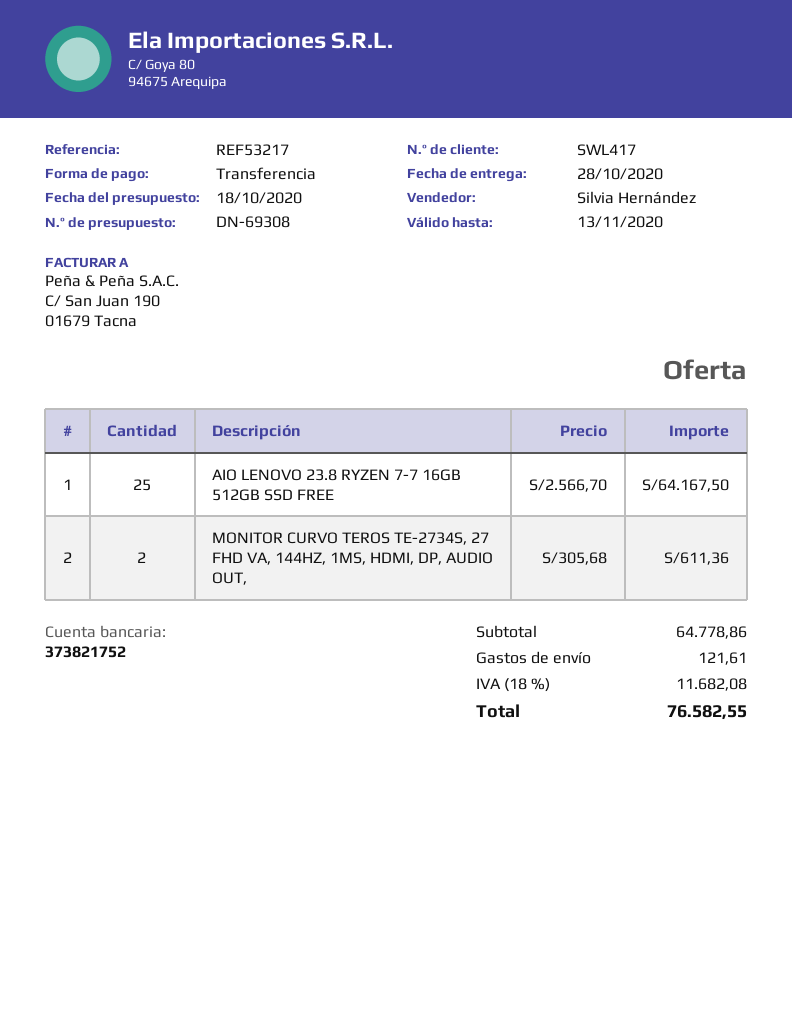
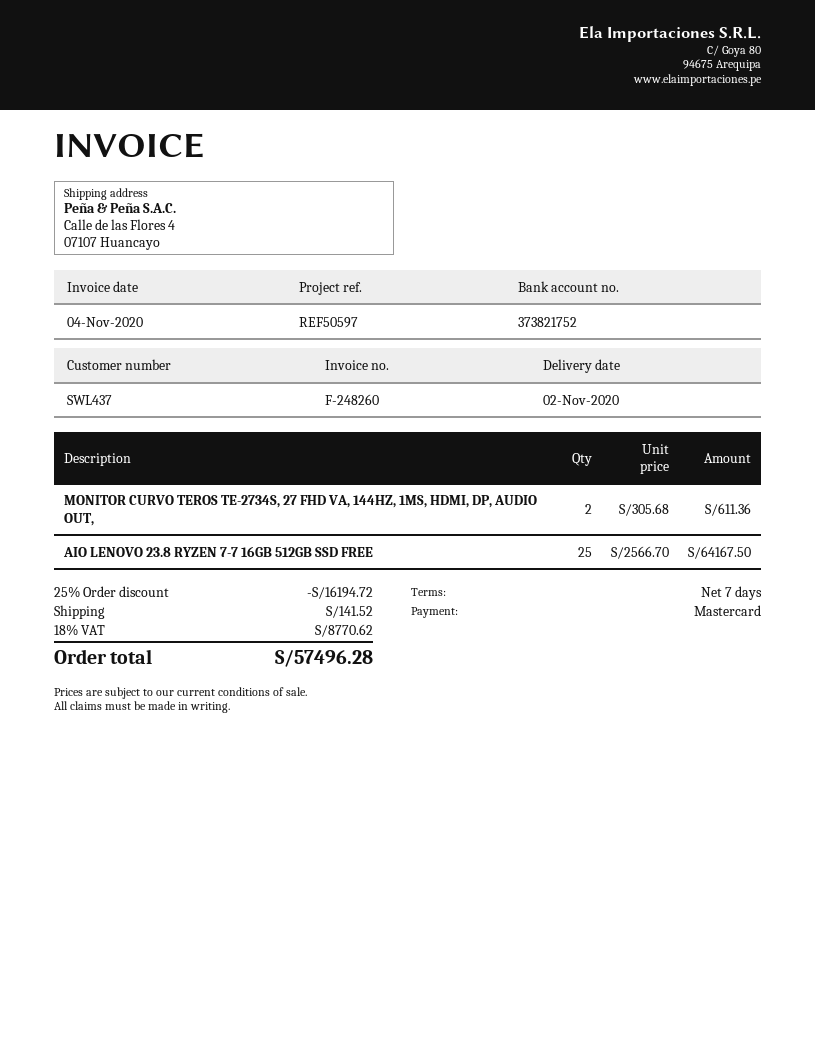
delivery date: 2020-10-28 -> 2020-11-02
customer number: SWL417 -> SWL437
reference: REF53217 -> REF50597
payment method: bank transfer -> Mastercard
discount: none -> 25% = 16194.72
shipping: 121.61 -> 141.52
tax: 18% = 11682.08 -> 18% = 8770.62
total: 76582.55 -> 57496.28

